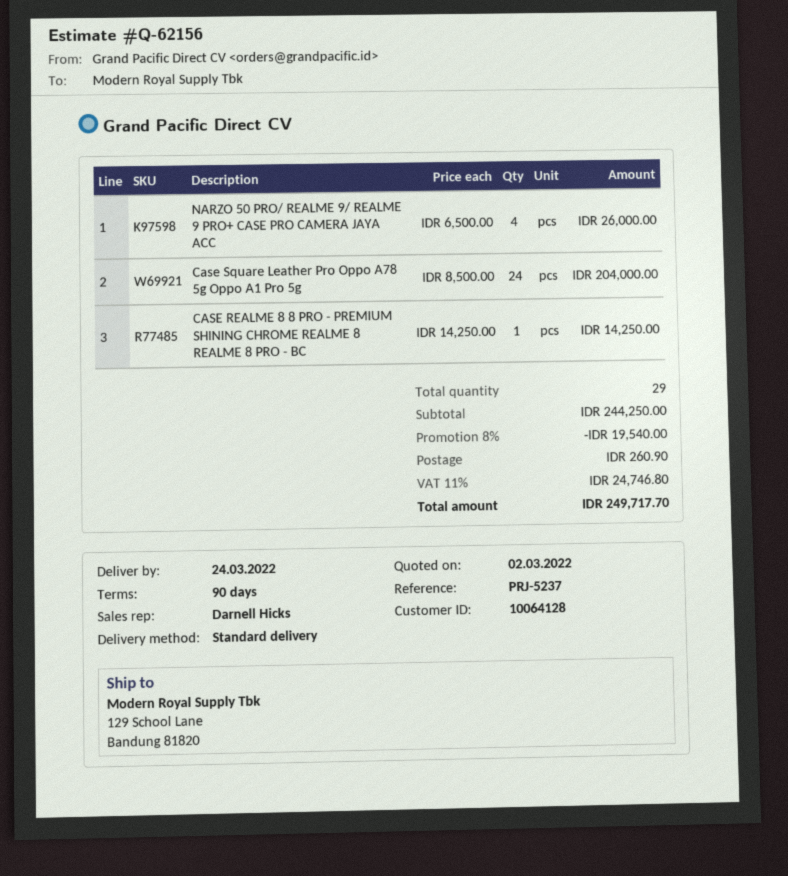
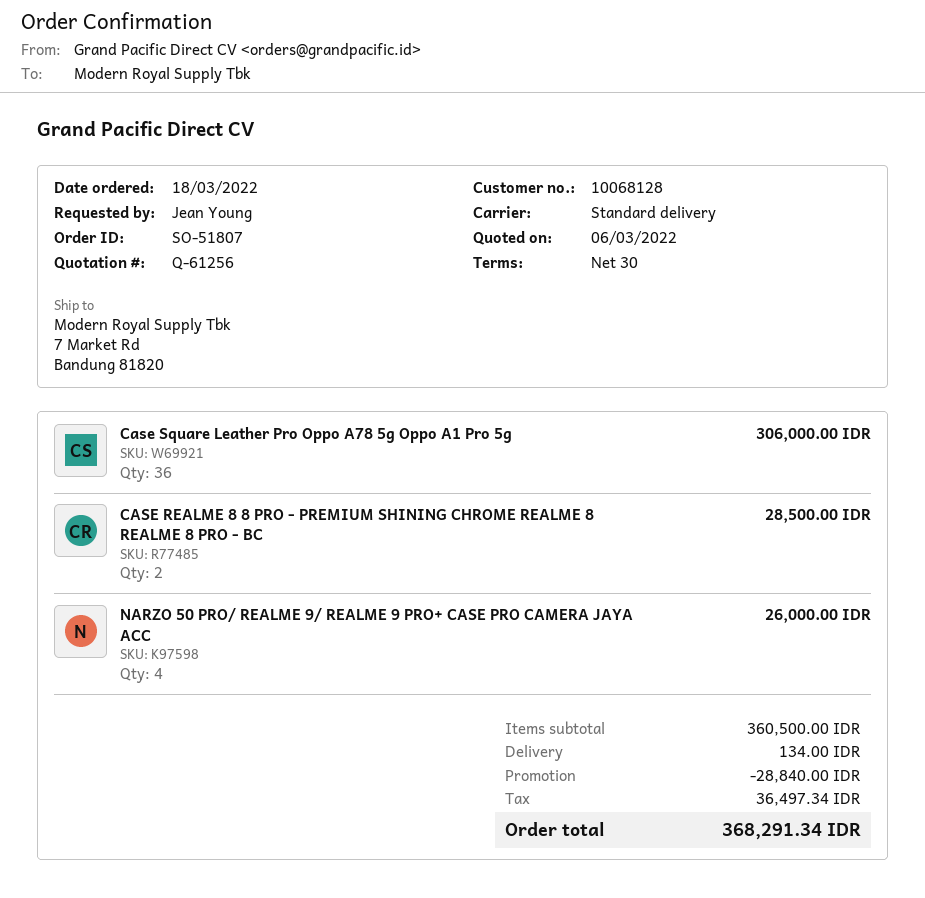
quote number: Q-62156 -> Q-61256
quote date: 2022-03-02 -> 2022-03-06
payment terms: 90 days -> 30 days
customer number: 10064128 -> 10068128
ship to: 129 School Lane, Bandung 81820 -> 7 Market Rd, Bandung 81820
Case Square Leather Pro Oppo A78 5g Oppo A1 Pro 5g: 24 for 204000.00 -> 36 for 306000.00
CASE REALME 8 8 PRO - PREMIUM SHINING CHROME REALME 8 REALME 8 PRO - BC: 1 for 14250.00 -> 2 for 28500.00
subtotal: 244250.00 -> 360500.00
discount: 19540.00 -> 28840.00
shipping: 260.90 -> 134.00
tax: 24746.80 -> 36497.34
total: 249717.70 -> 368291.34

